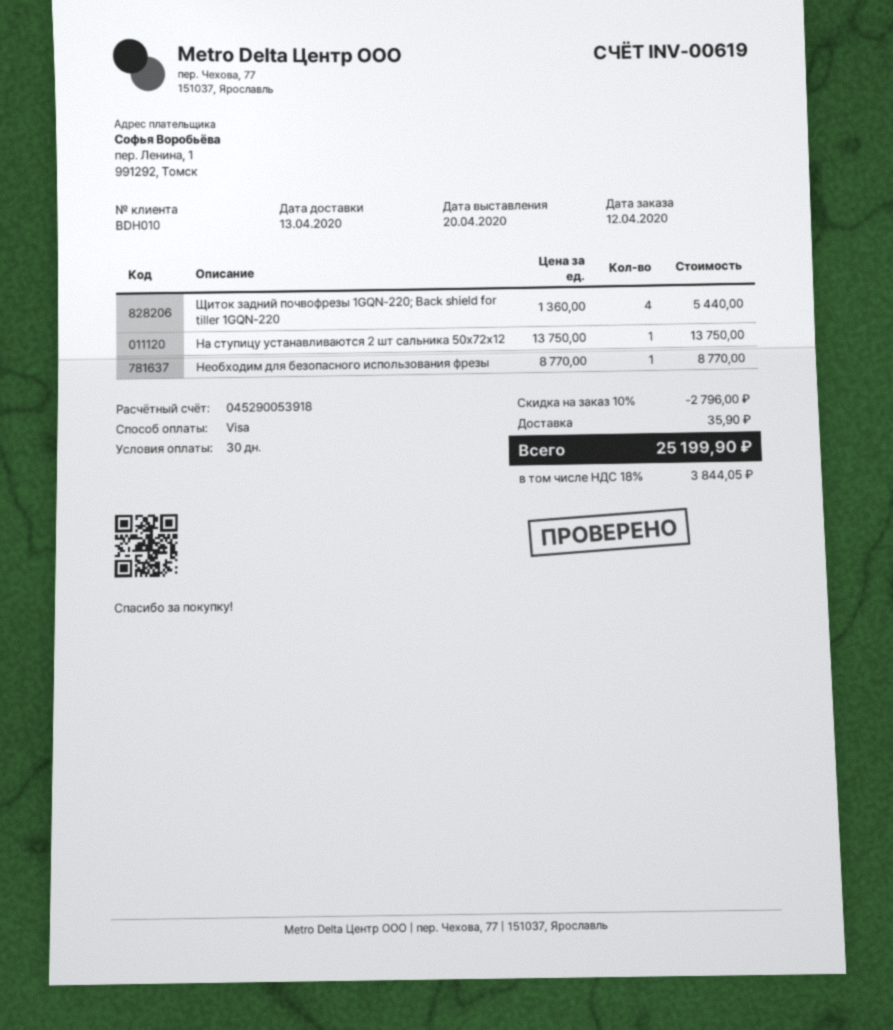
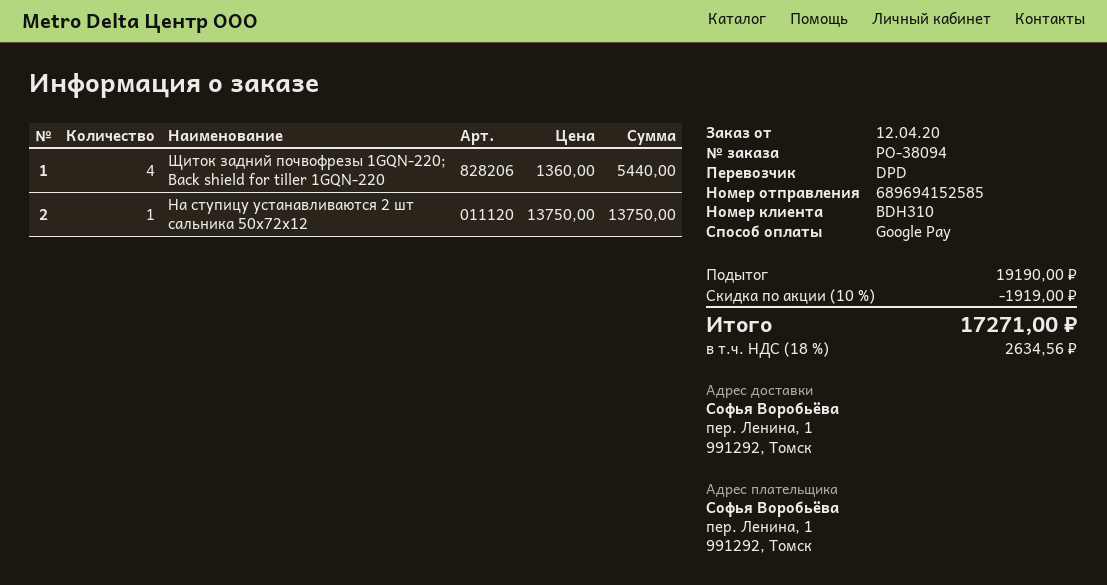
customer number: BDH010 -> BDH310
payment method: Visa -> Google Pay
Необходим для безопасного использования фрезы: 1 x 8770.00 = 8770.00 -> none
discount: 10% = 2796.00 -> 10% = 1919.00
shipping: 35.90 -> none
tax: 18% = 3844.05 -> 18% = 2634.56
total: 25199.90 -> 17271.00

